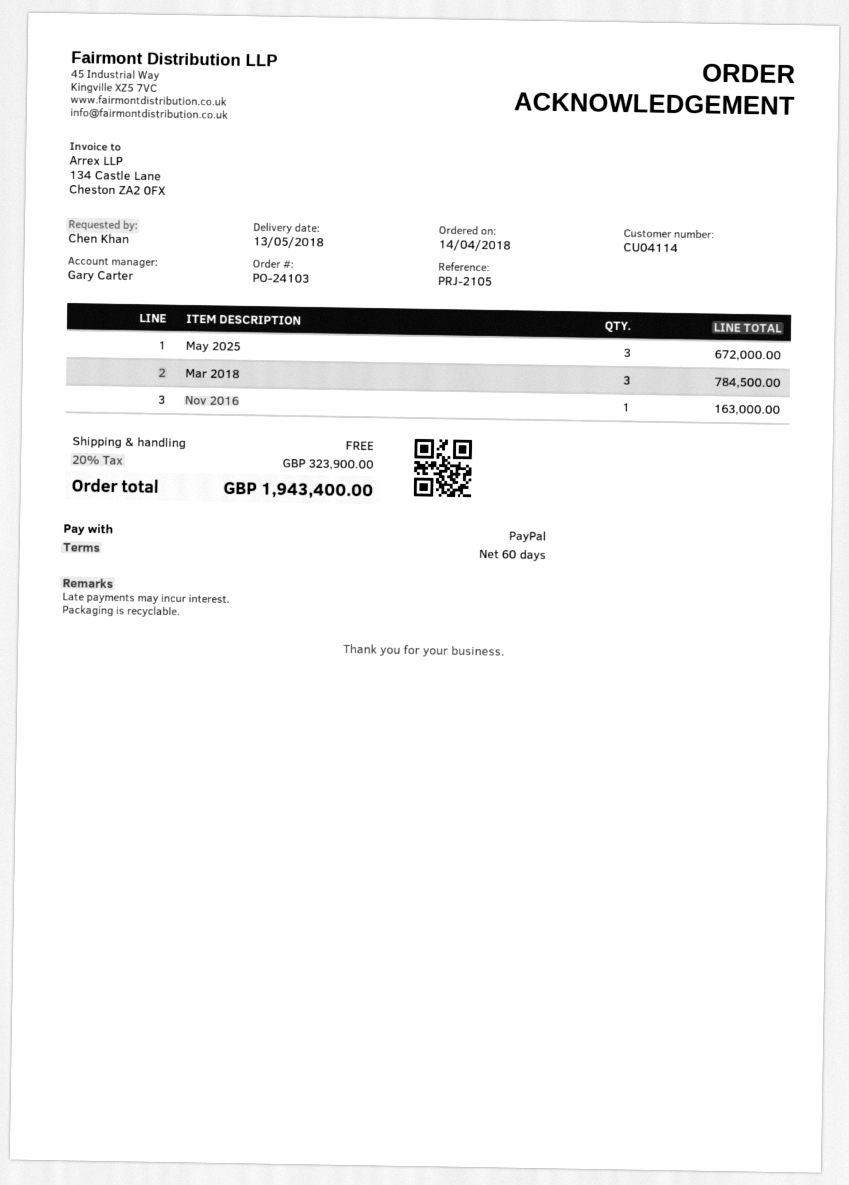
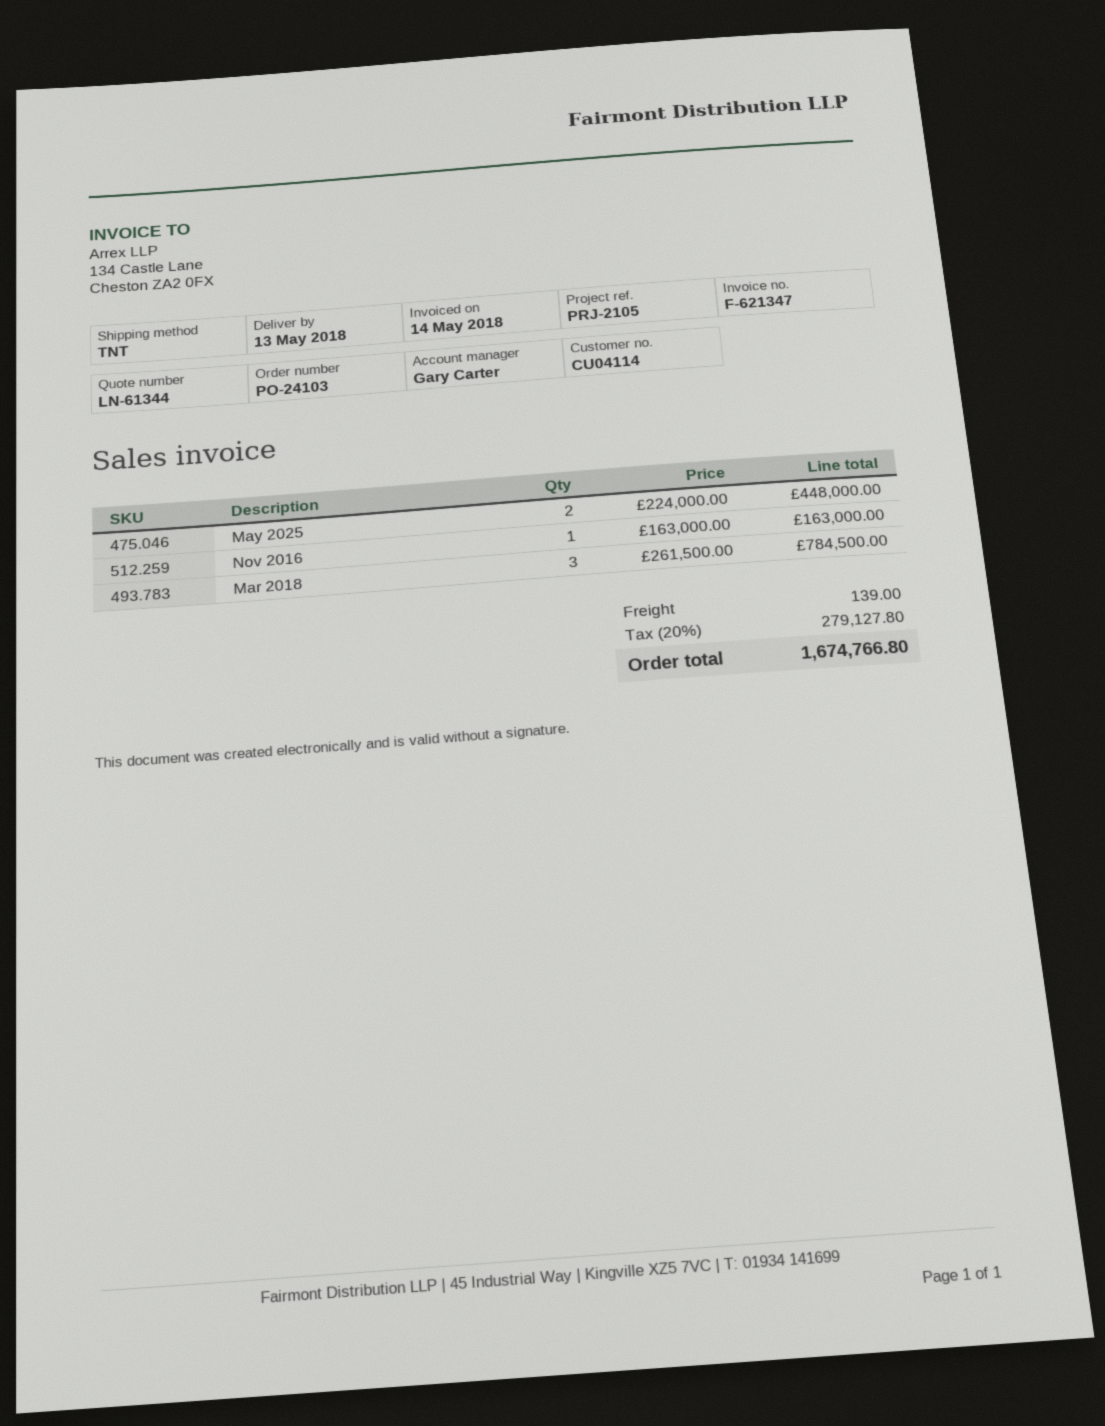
May 2025: 3 for 672000.00 -> 2 for 448000.00
shipping: 0.00 -> 139.00
tax: 20% = 323900.00 -> 20% = 279127.80
total: 1943400.00 -> 1674766.80

